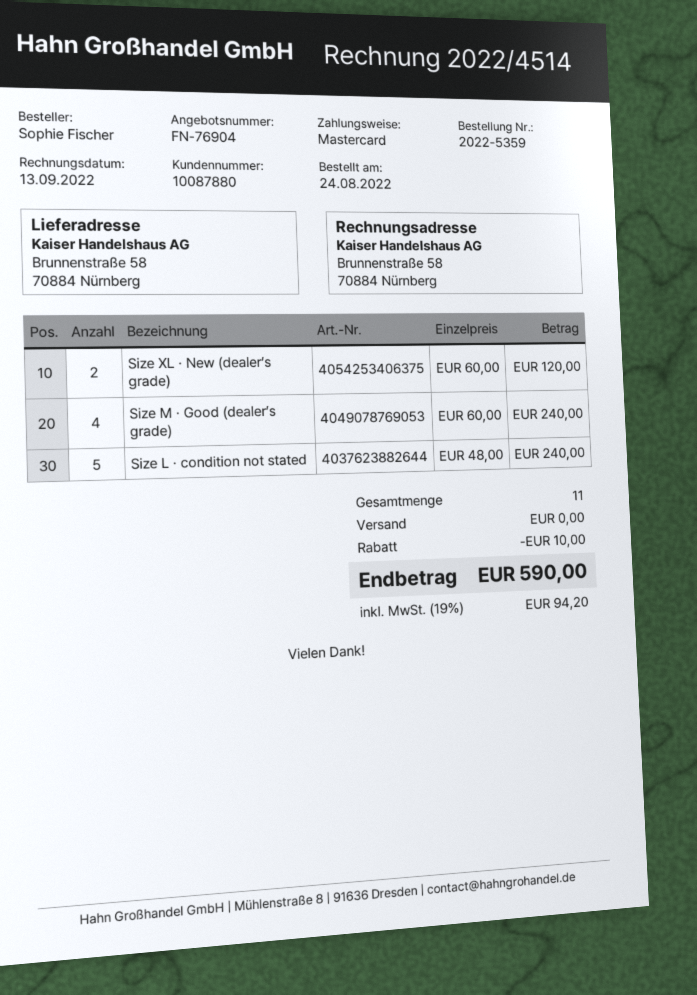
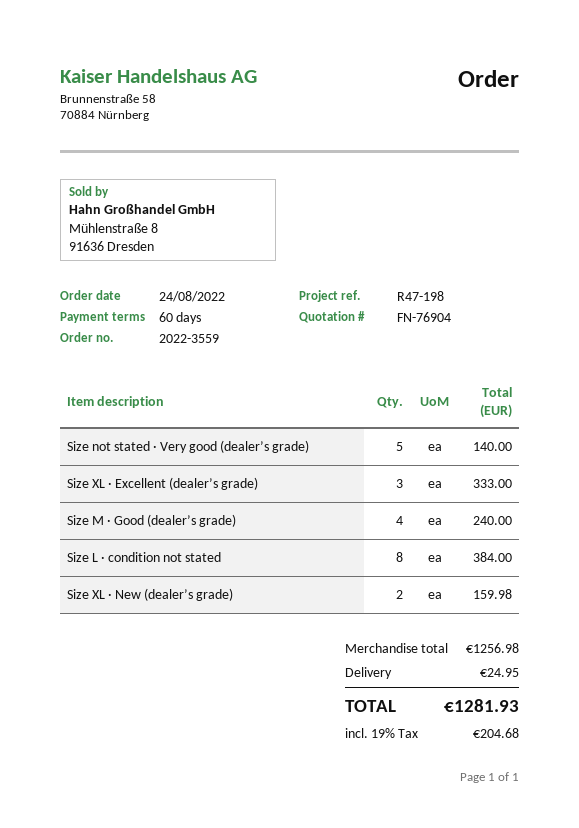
order number: 2022-5359 -> 2022-3559
Size XL · New (dealer’s grade): 2 for 120.00 -> 2 for 159.98
Size L · condition not stated: 5 for 240.00 -> 8 for 384.00
Size not stated · Very good (dealer’s grade): none -> 5 for 140.00
Size XL · Excellent (dealer’s grade): none -> 3 for 333.00
discount: 10.00 -> none
shipping: 0.00 -> 24.95
tax: 19% = 94.20 -> 19% = 204.68
total: 590.00 -> 1281.93

